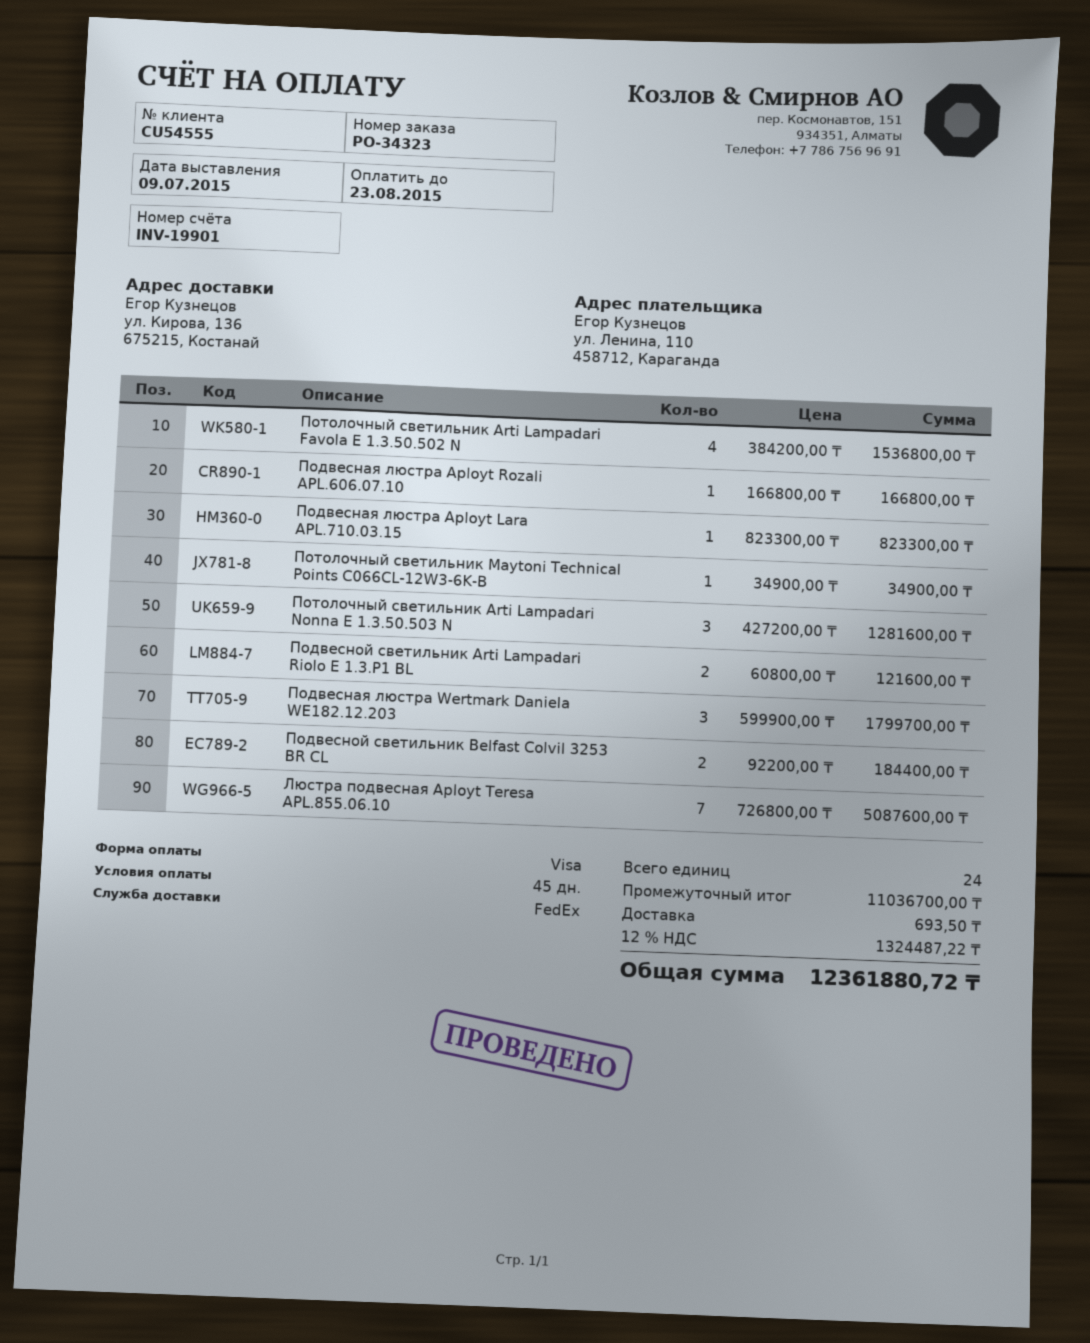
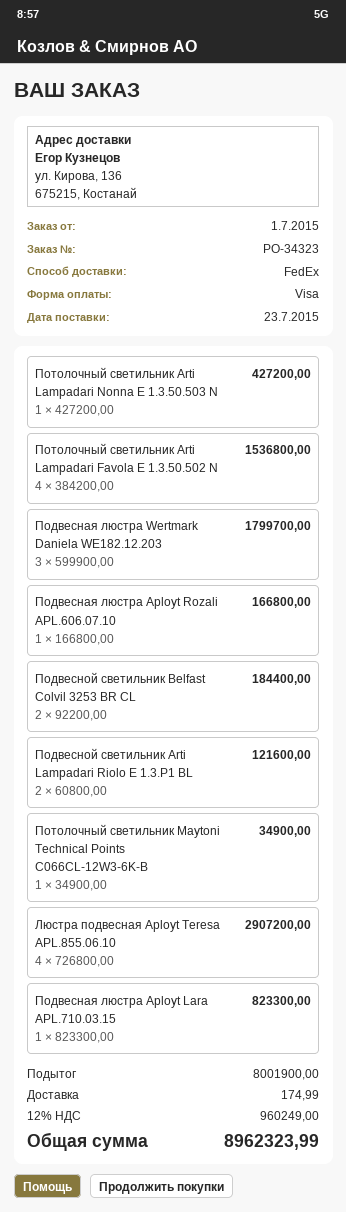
Потолочный светильник Arti Lampadari Nonna E 1.3.50.503 N: 3 x 427200.00 = 1281600.00 -> 1 x 427200.00 = 427200.00
Люстра подвесная Aployt Teresa APL.855.06.10: 7 x 726800.00 = 5087600.00 -> 4 x 726800.00 = 2907200.00
subtotal: 11036700.00 -> 8001900.00
shipping: 693.50 -> 174.99
tax: 12% = 1324487.22 -> 12% = 960249.00
total: 12361880.72 -> 8962323.99

